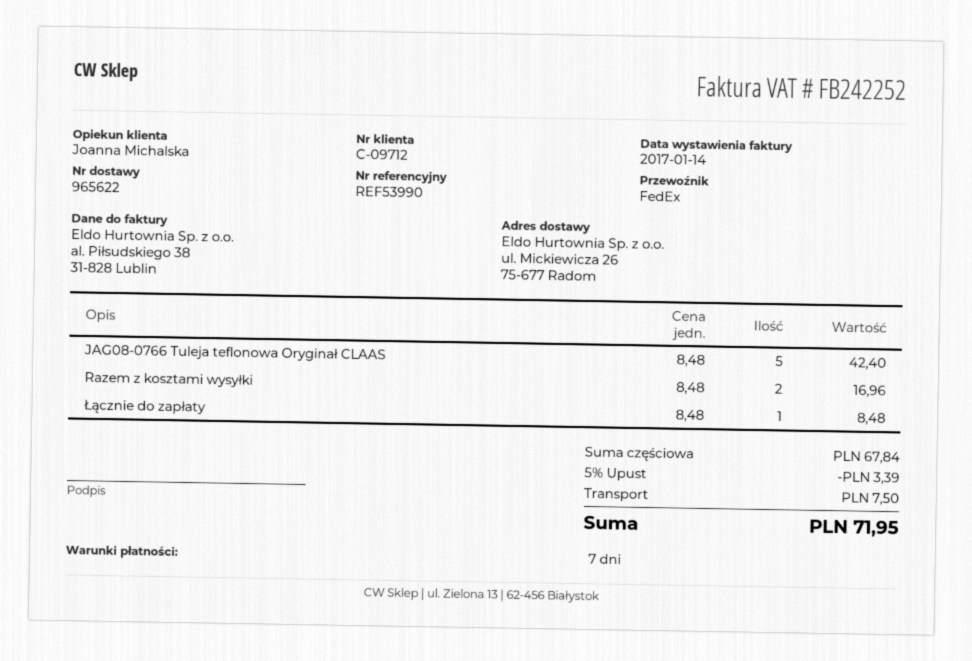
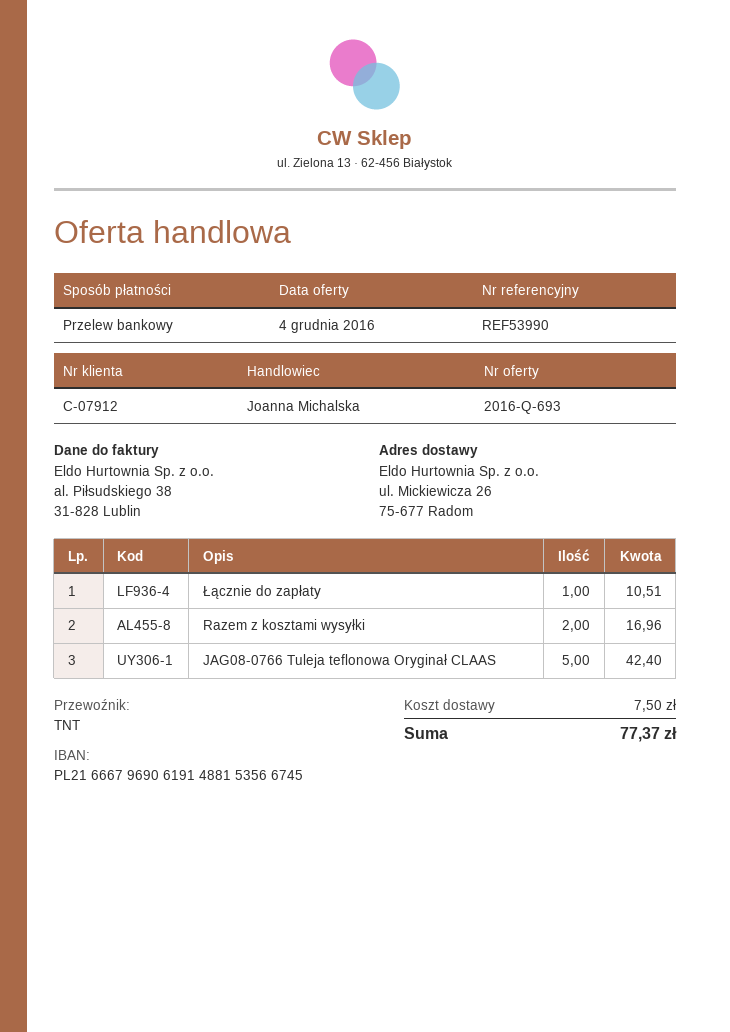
customer number: C-09712 -> C-07912
shipping method: FedEx -> TNT
Łącznie do zapłaty: 1 for 8.48 -> 1 for 10.51
discount: 5% = 3.39 -> none
total: 71.95 -> 77.37

